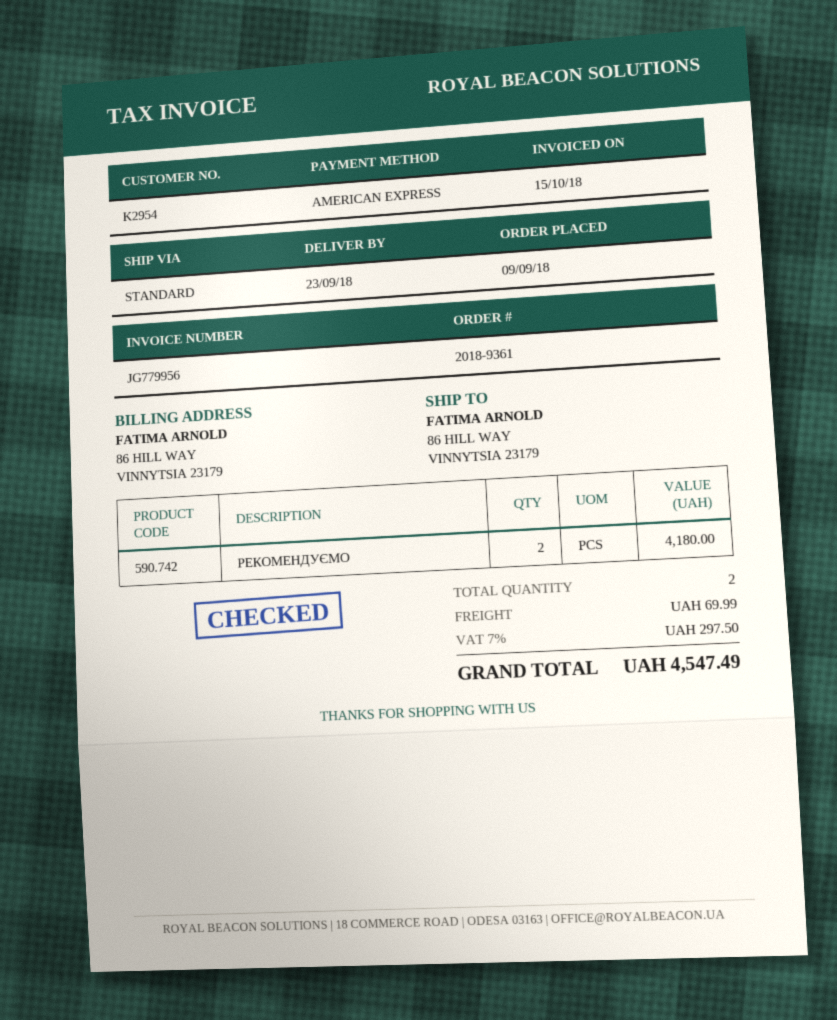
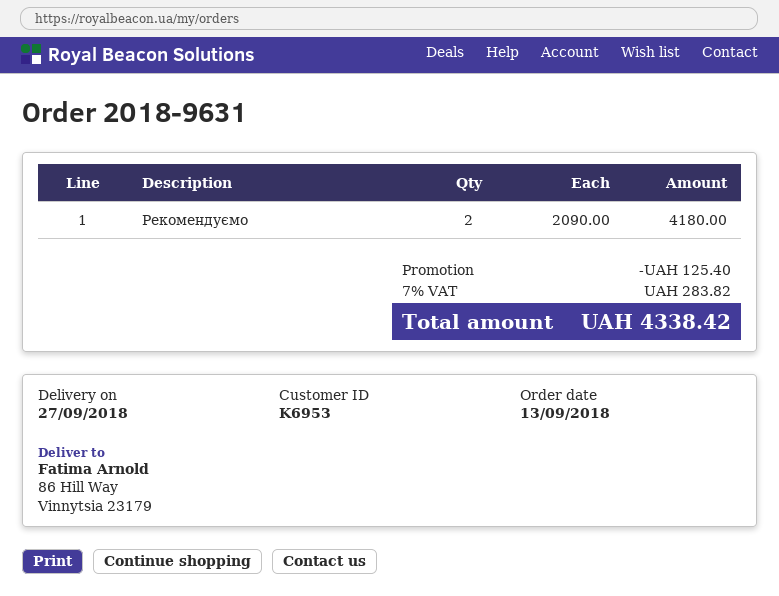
order number: 2018-9361 -> 2018-9631
order date: 2018-09-09 -> 2018-09-13
delivery date: 2018-09-23 -> 2018-09-27
customer number: K2954 -> K6953
discount: none -> 125.40
shipping: 69.99 -> none
tax: 7% = 297.50 -> 7% = 283.82
total: 4547.49 -> 4338.42

